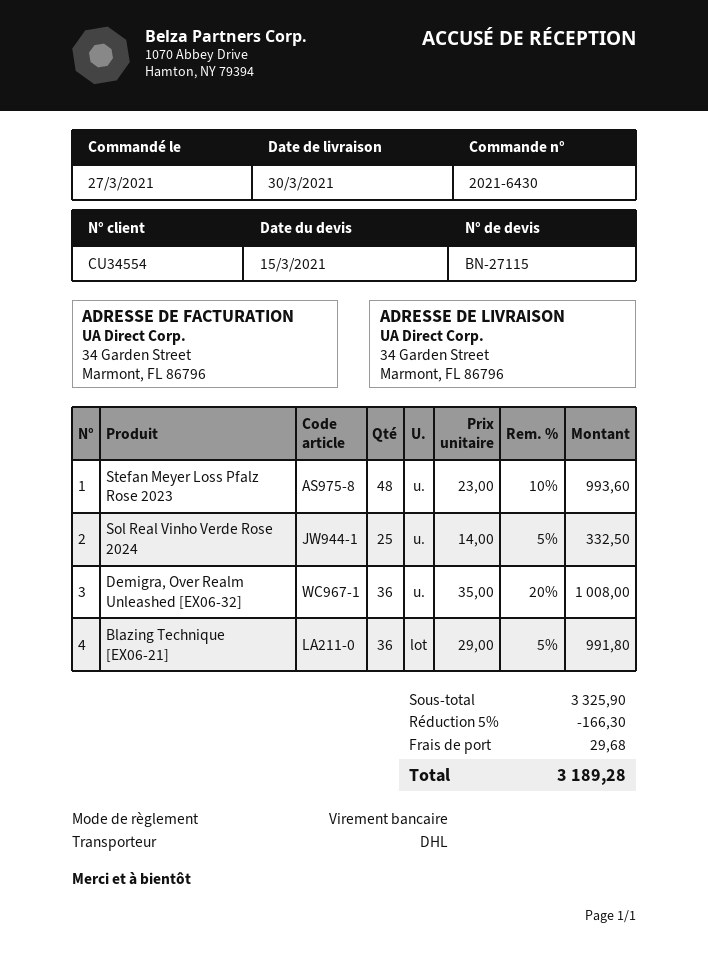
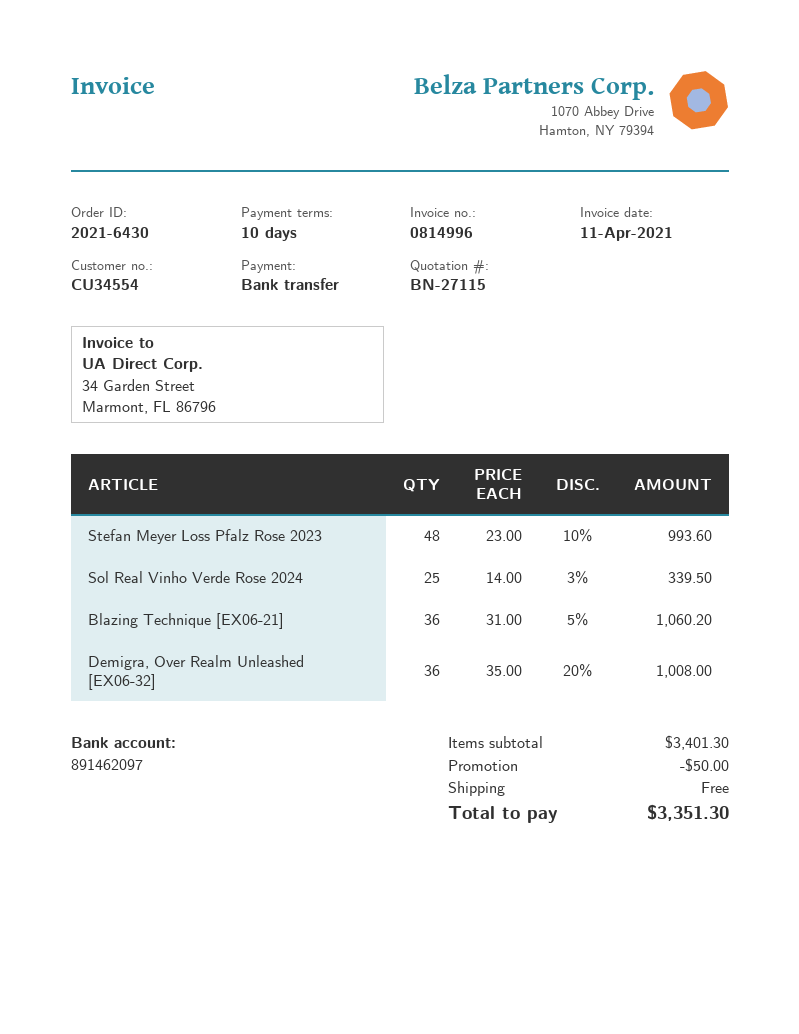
Sol Real Vinho Verde Rose 2024: 25 x 14.00 - 5% = 332.50 -> 25 x 14.00 - 3% = 339.50
Blazing Technique [EX06-21]: 36 x 29.00 - 5% = 991.80 -> 36 x 31.00 - 5% = 1060.20
subtotal: 3325.90 -> 3401.30
discount: 166.30 -> 50.00
shipping: 29.68 -> 0.00
total: 3189.28 -> 3351.30

